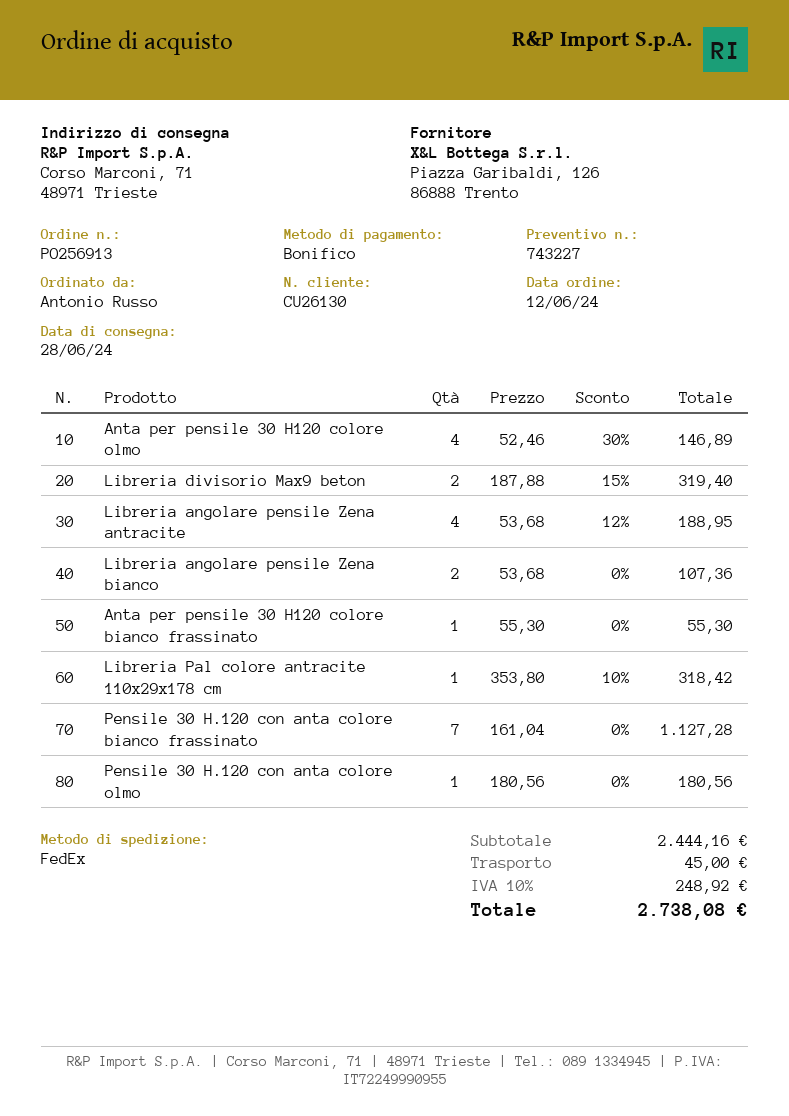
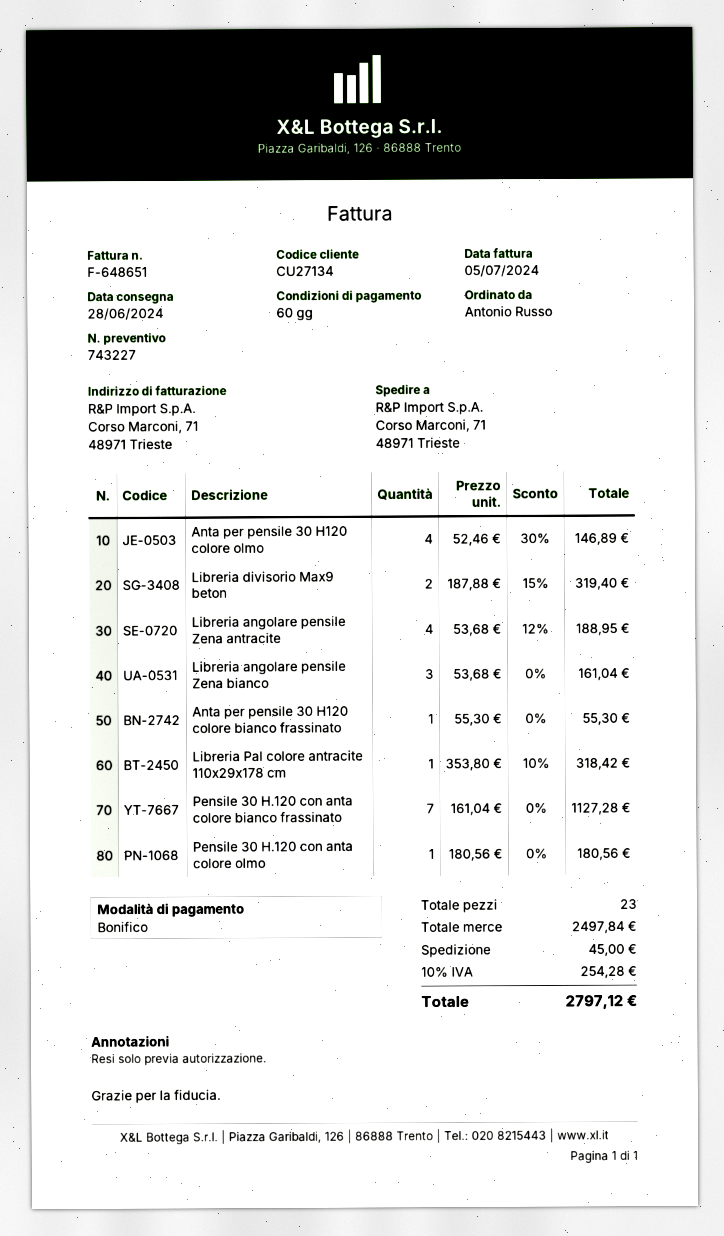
customer number: CU26130 -> CU27134
Libreria angolare pensile Zena bianco: 2 x 53.68 = 107.36 -> 3 x 53.68 = 161.04
subtotal: 2444.16 -> 2497.84
tax: 10% = 248.92 -> 10% = 254.28
total: 2738.08 -> 2797.12

